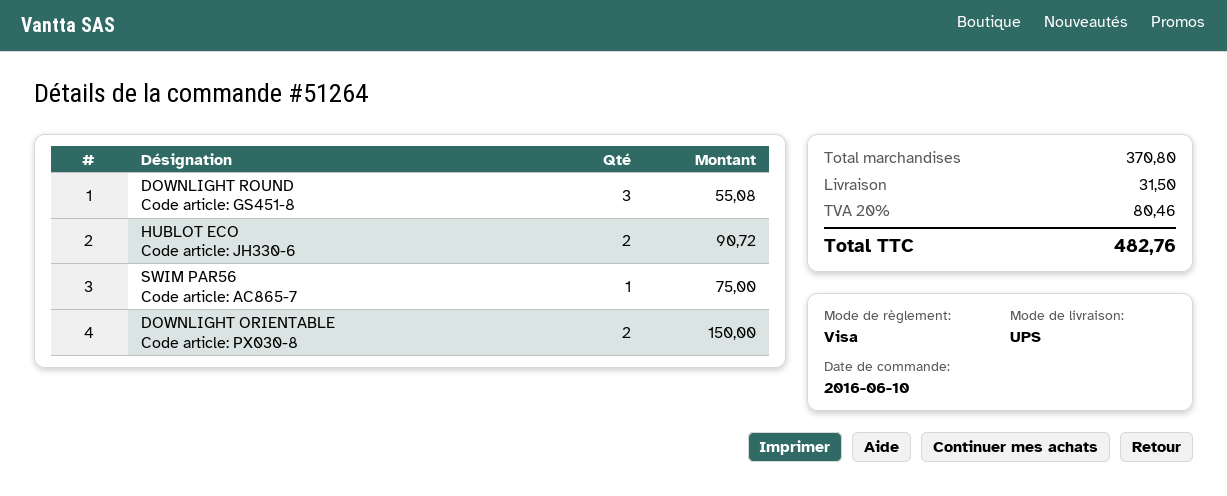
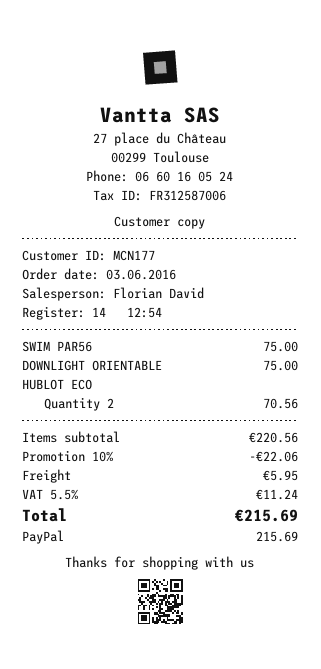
order date: 2016-06-10 -> 2016-06-03
payment method: Visa -> PayPal
DOWNLIGHT ROUND: 3 for 55.08 -> none
HUBLOT ECO: 2 for 90.72 -> 2 for 70.56
DOWNLIGHT ORIENTABLE: 2 for 150.00 -> 1 for 75.00
subtotal: 370.80 -> 220.56
discount: none -> 10% = 22.06
shipping: 31.50 -> 5.95
tax: 20% = 80.46 -> 5.5% = 11.24
total: 482.76 -> 215.69

